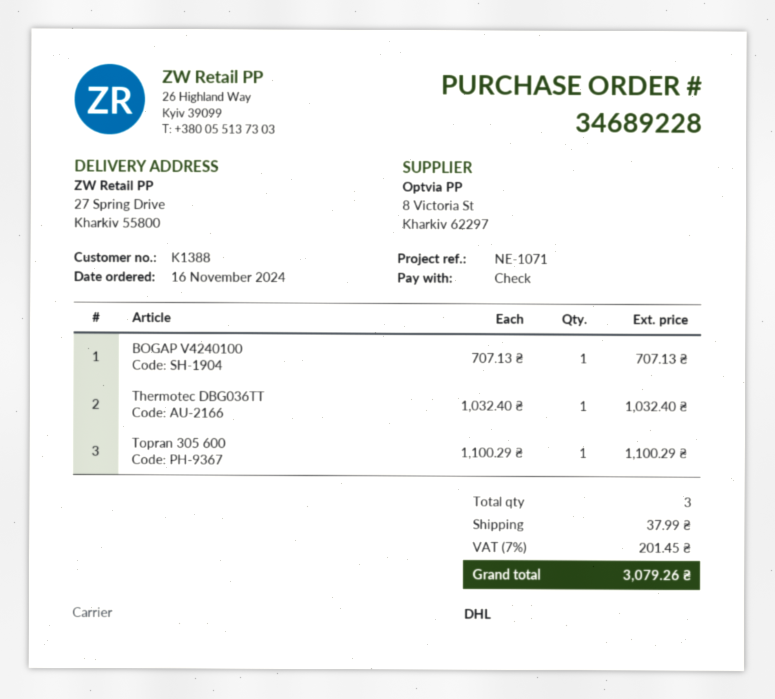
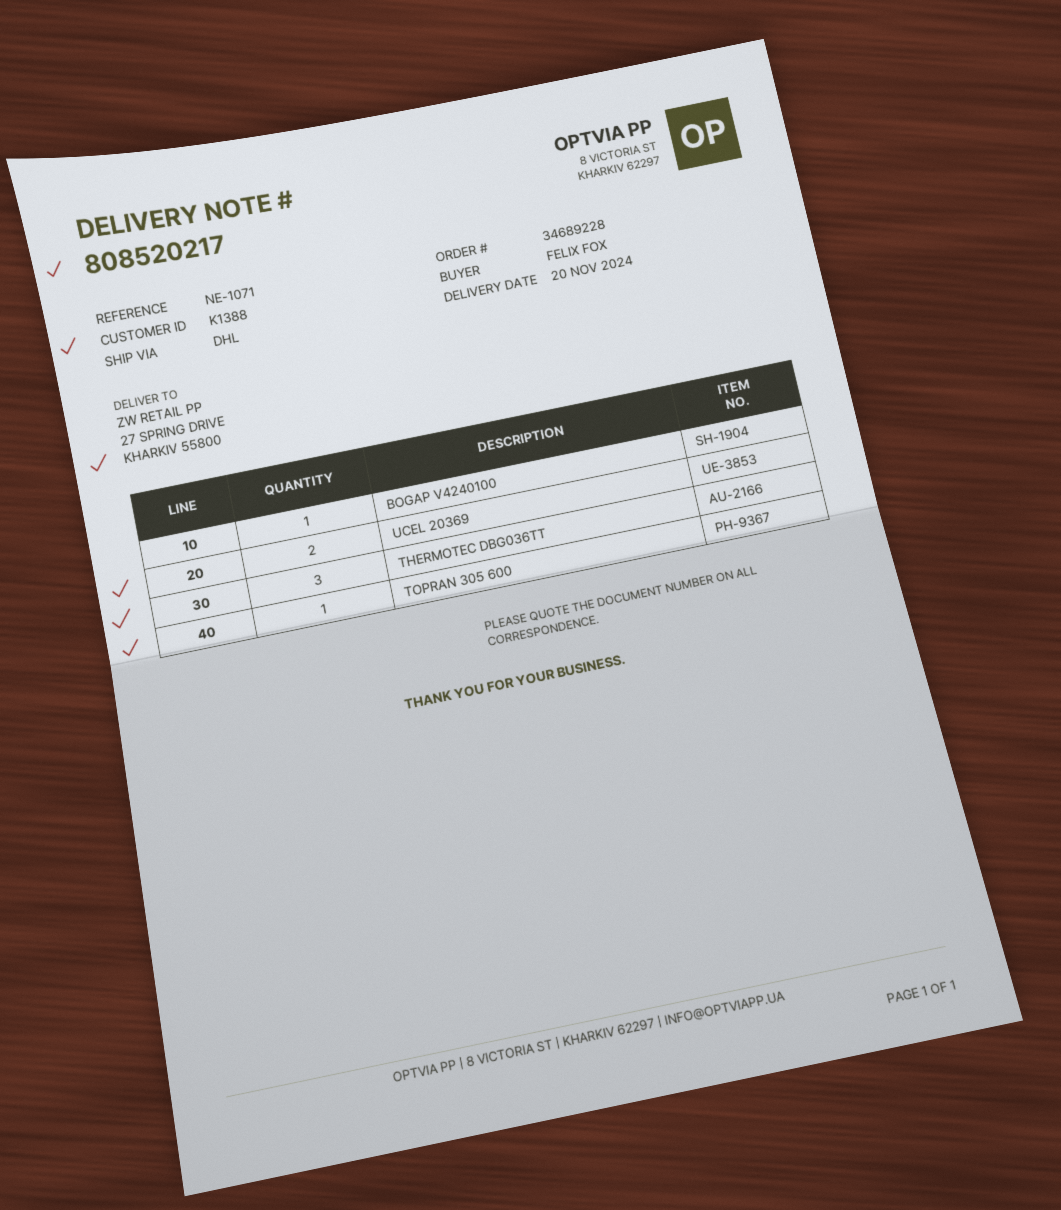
Thermotec DBG036TT: 1 -> 3
UCEL 20369: none -> 2

